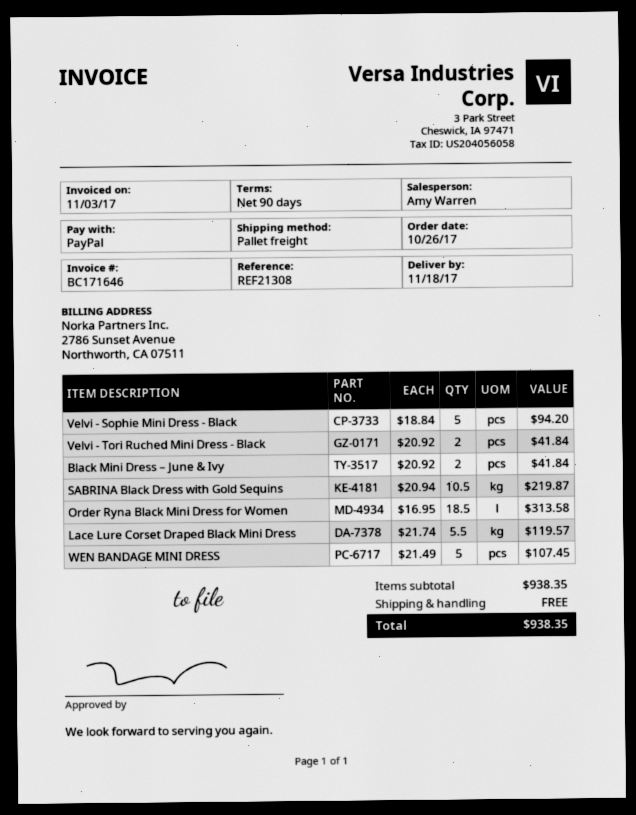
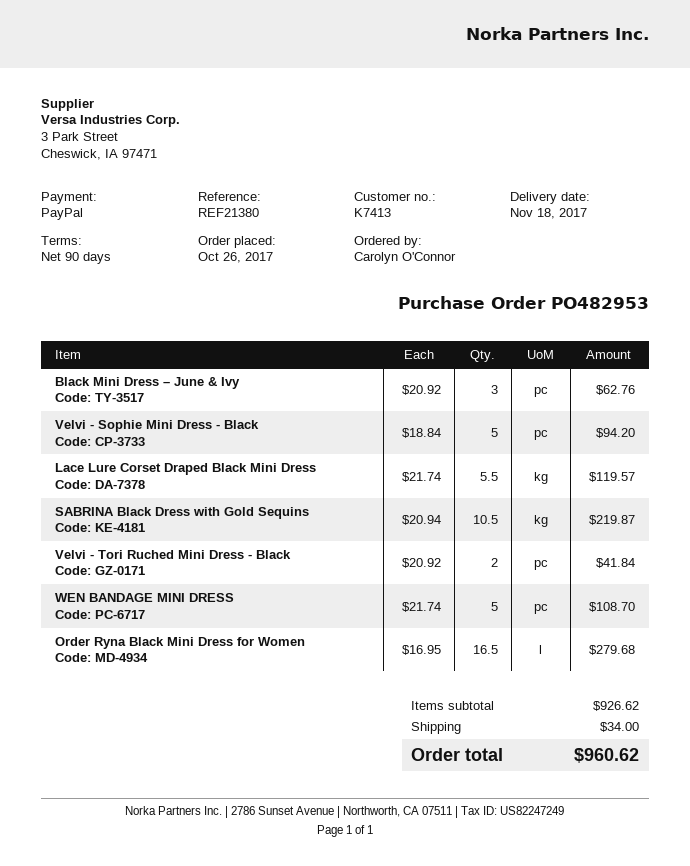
reference: REF21308 -> REF21380
Black Mini Dress – June & Ivy: 2 x 20.92 = 41.84 -> 3 x 20.92 = 62.76
Order Ryna Black Mini Dress for Women: 18.5 x 16.95 = 313.58 -> 16.5 x 16.95 = 279.68
WEN BANDAGE MINI DRESS: 5 x 21.49 = 107.45 -> 5 x 21.74 = 108.70
subtotal: 938.35 -> 926.62
shipping: 0.00 -> 34.00
total: 938.35 -> 960.62

